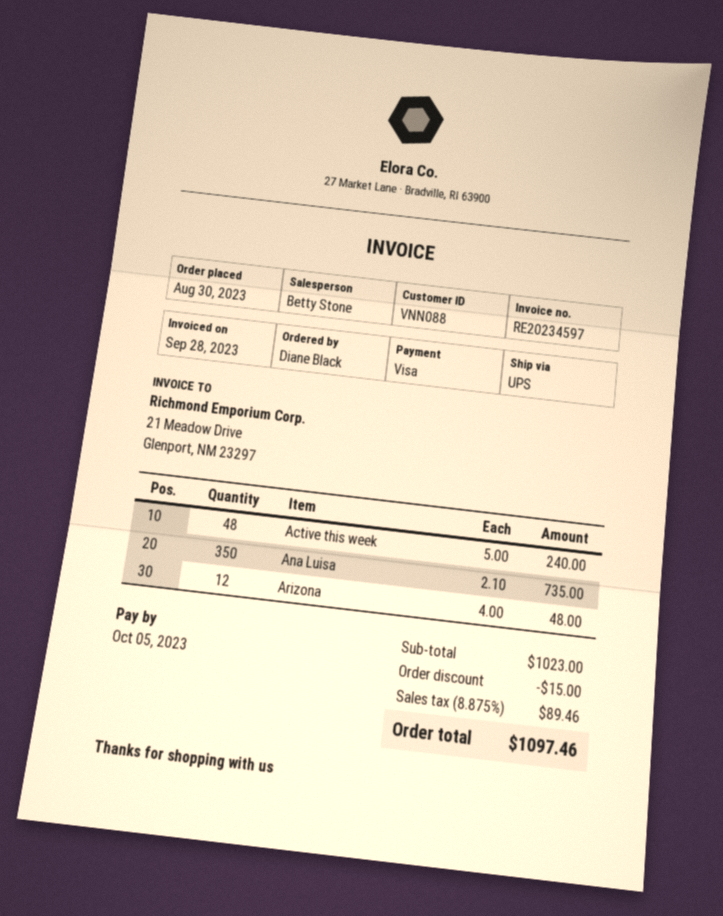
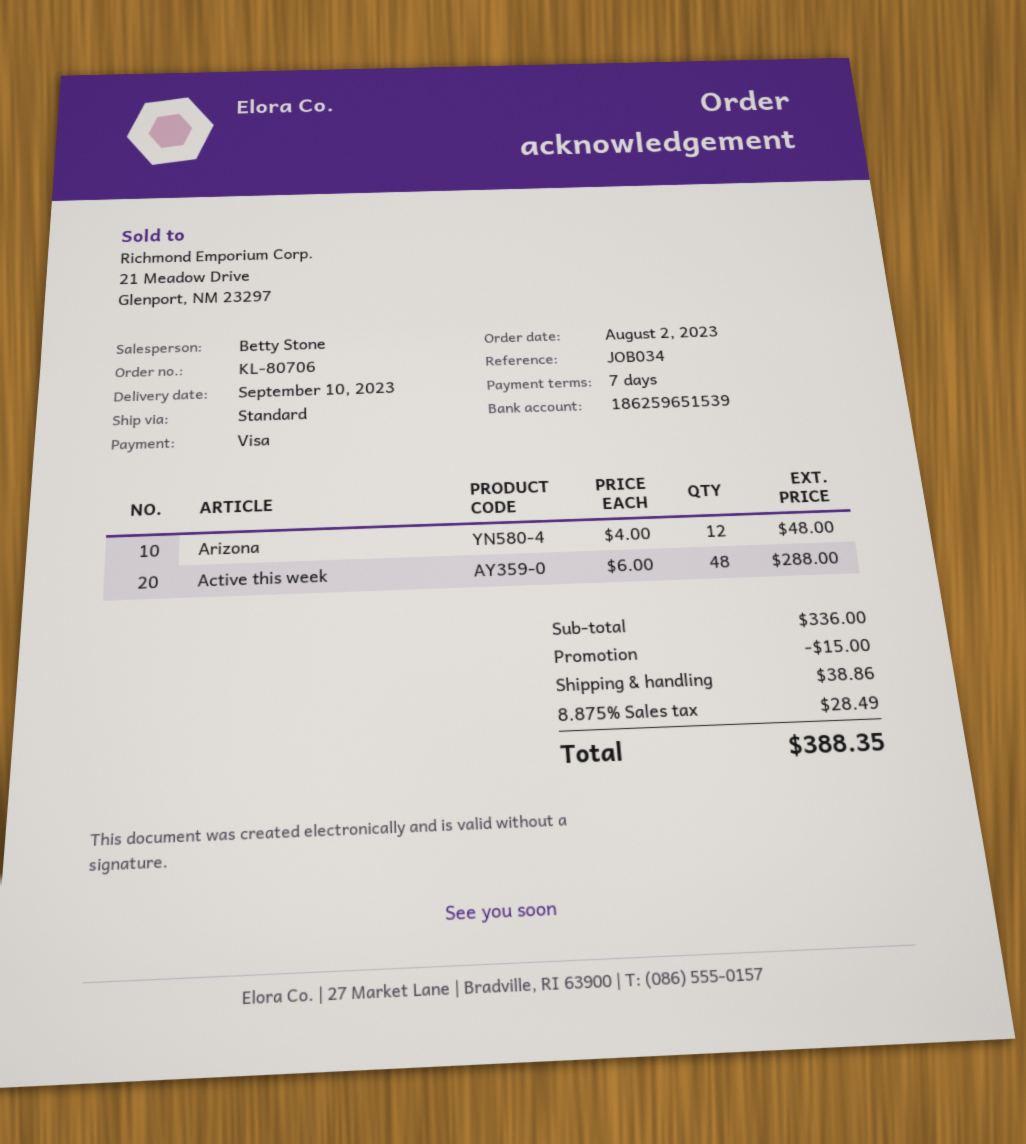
order date: 2023-08-30 -> 2023-08-02
shipping method: UPS -> standard
Active this week: 48 x 5.00 = 240.00 -> 48 x 6.00 = 288.00
Ana Luisa: 350 x 2.10 = 735.00 -> none
subtotal: 1023.00 -> 336.00
shipping: none -> 38.86
tax: 8.875% = 89.46 -> 8.875% = 28.49
total: 1097.46 -> 388.35

